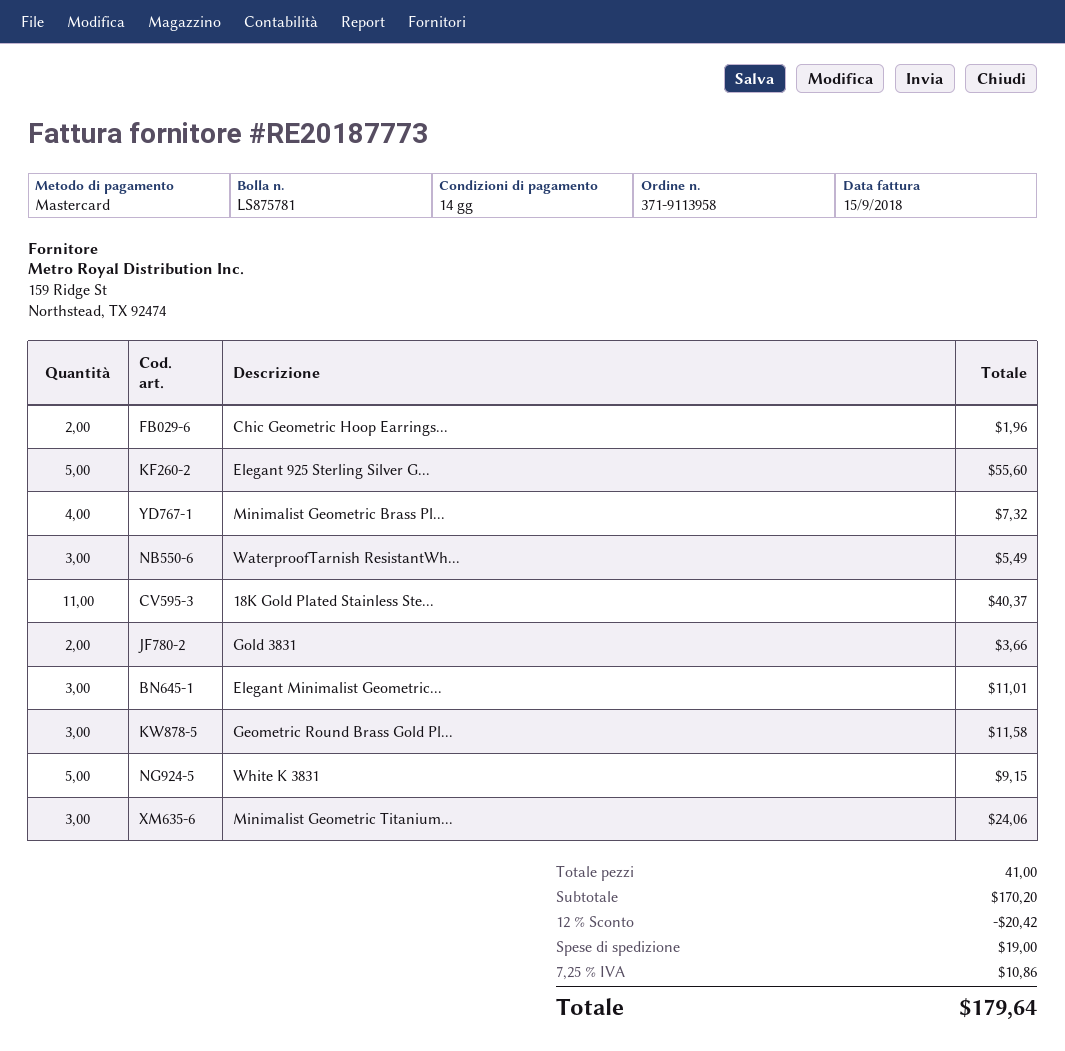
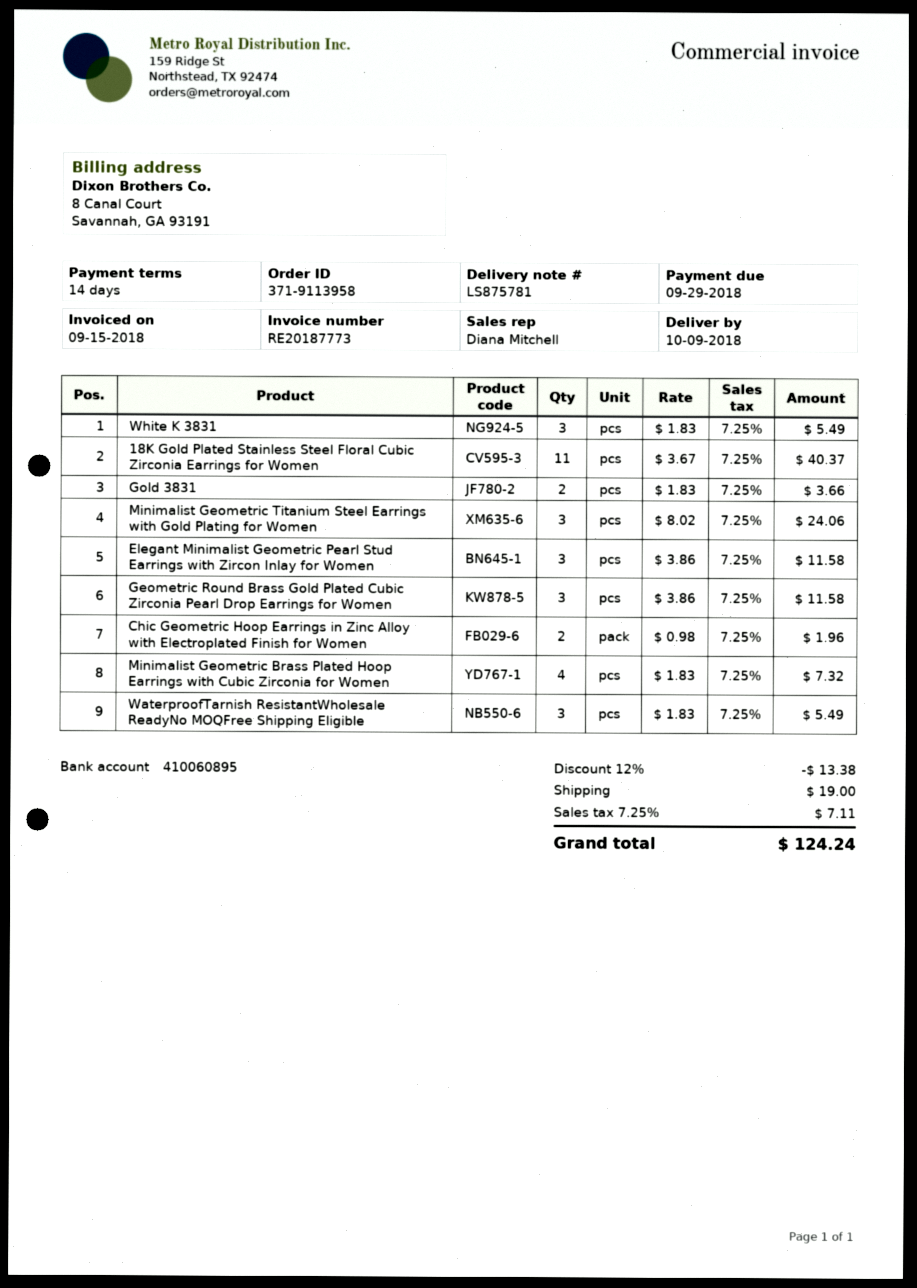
Elegant 925 Sterling Silver G...: 5 for 55.60 -> none
Elegant Minimalist Geometric...: 3 for 11.01 -> 3 for 11.58
White K 3831: 5 for 9.15 -> 3 for 5.49
discount: 12% = 20.42 -> 12% = 13.38
tax: 7.25% = 10.86 -> 7.25% = 7.11
total: 179.64 -> 124.24

